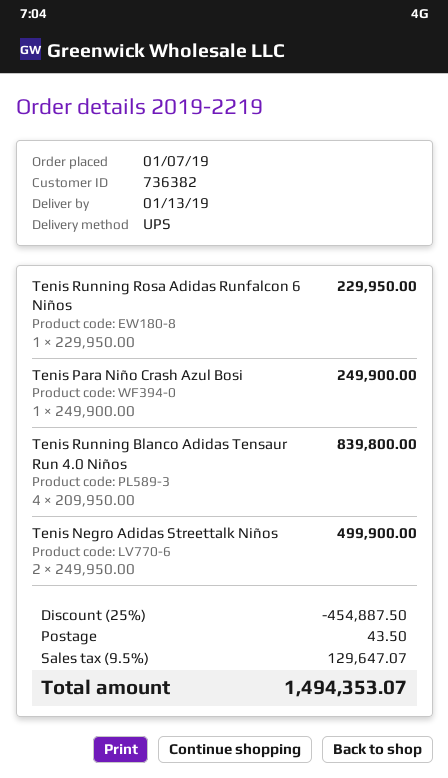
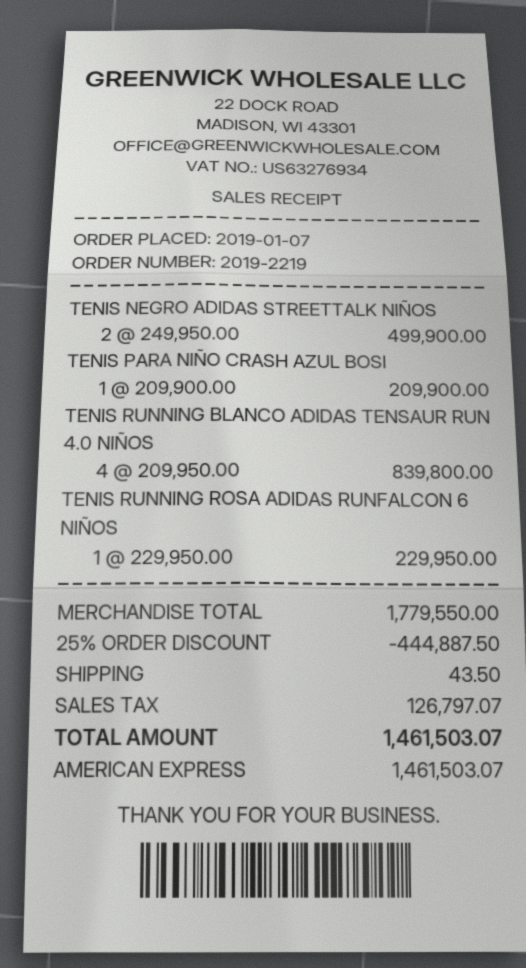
Tenis Para Niño Crash Azul Bosi: 1 x 249900.00 = 249900.00 -> 1 x 209900.00 = 209900.00
discount: 25% = 454887.50 -> 25% = 444887.50
tax: 129647.07 -> 126797.07
total: 1494353.07 -> 1461503.07

